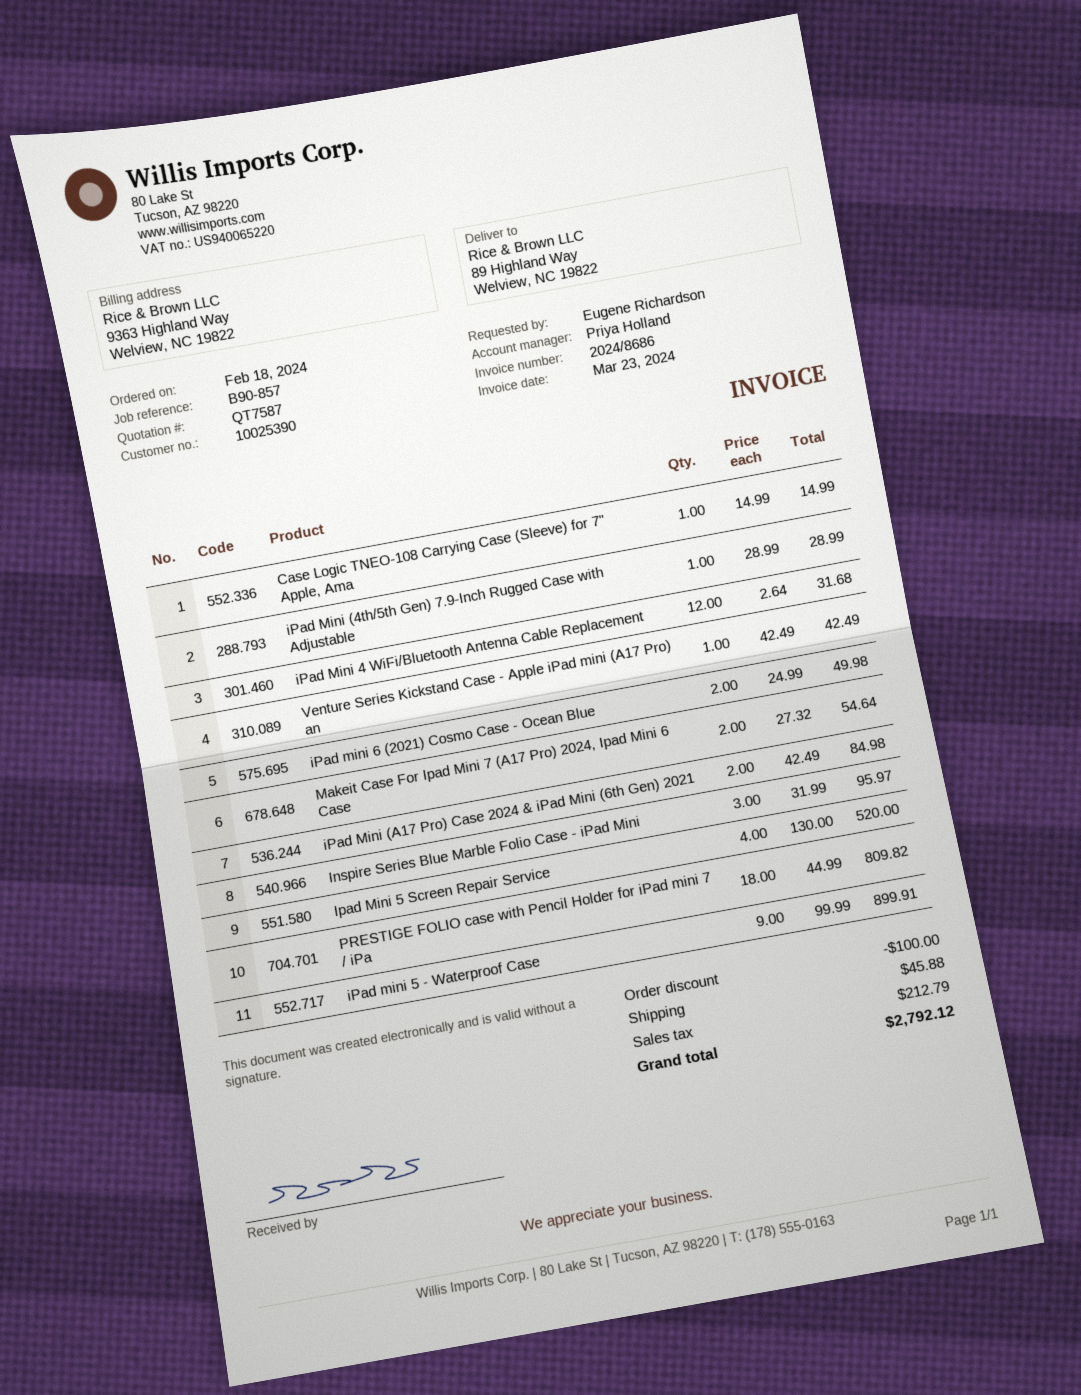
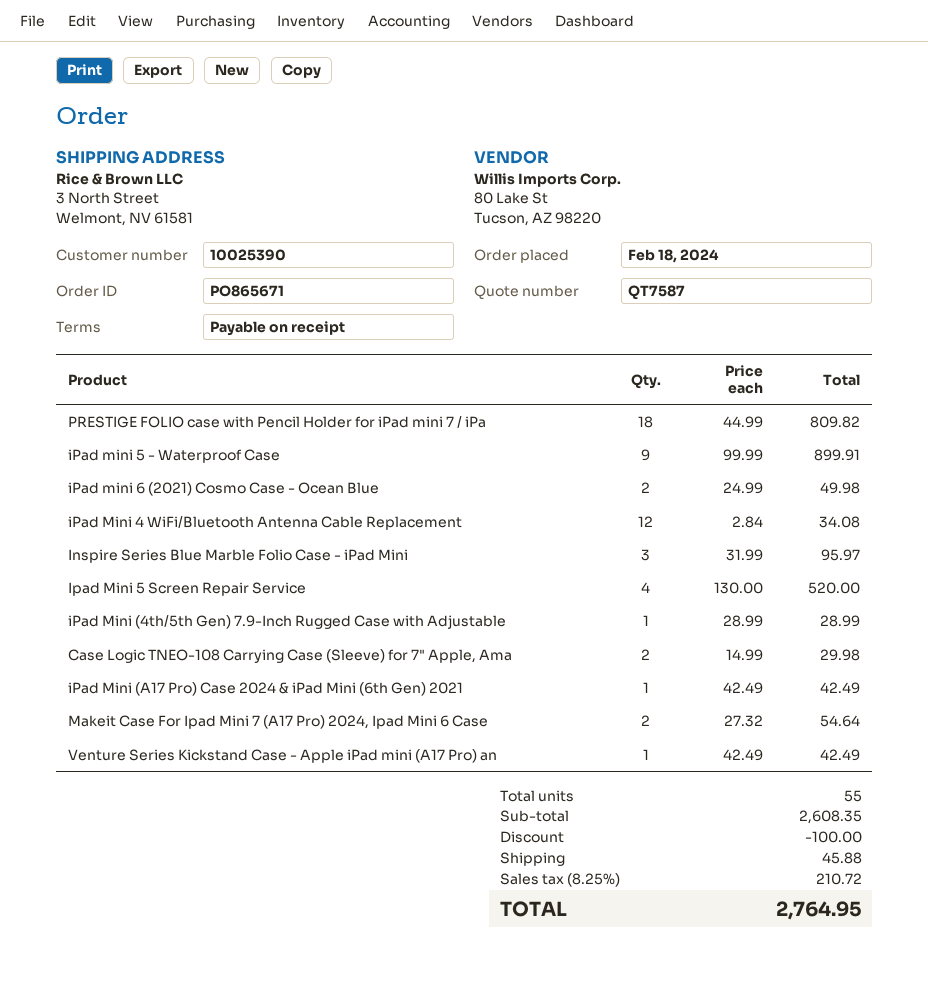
ship to: 89 Highland Way, Welview, NC 19822 -> 3 North Street, Welmont, NV 61581
Case Logic TNEO-108 Carrying Case (Sleeve) for 7" Apple, Ama: 1 x 14.99 = 14.99 -> 2 x 14.99 = 29.98
iPad Mini 4 WiFi/Bluetooth Antenna Cable Replacement: 12 x 2.64 = 31.68 -> 12 x 2.84 = 34.08
iPad Mini (A17 Pro) Case 2024 & iPad Mini (6th Gen) 2021: 2 x 42.49 = 84.98 -> 1 x 42.49 = 42.49
tax: 212.79 -> 210.72
total: 2792.12 -> 2764.95

